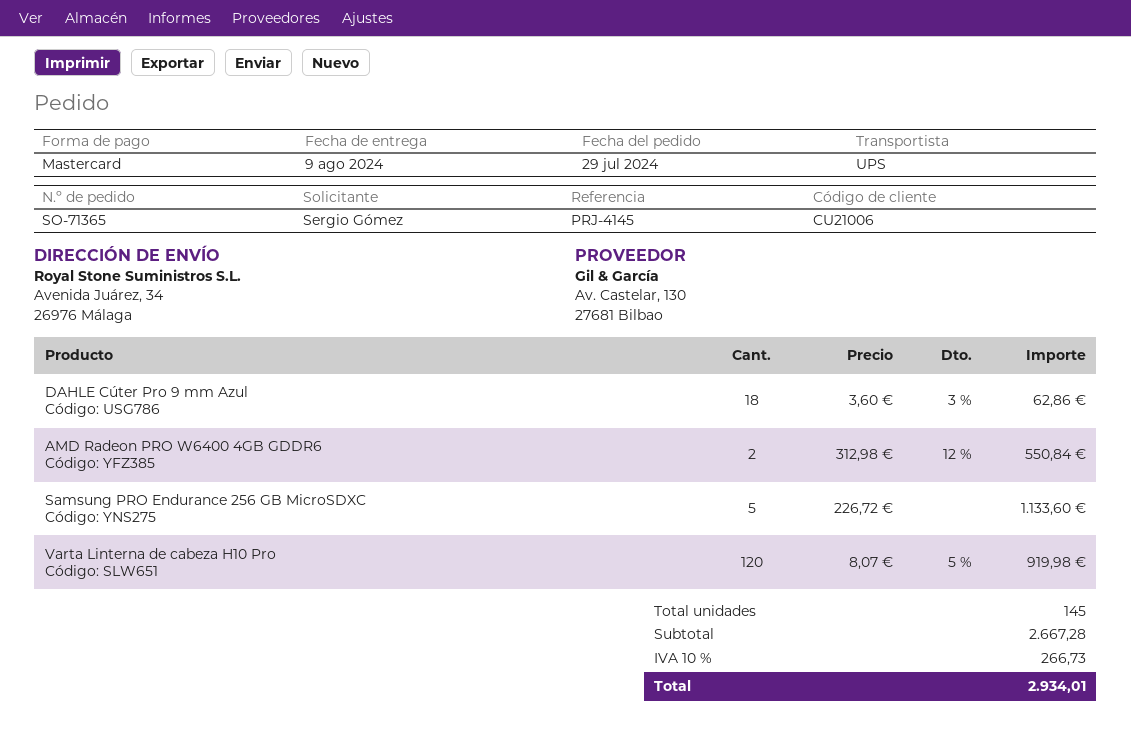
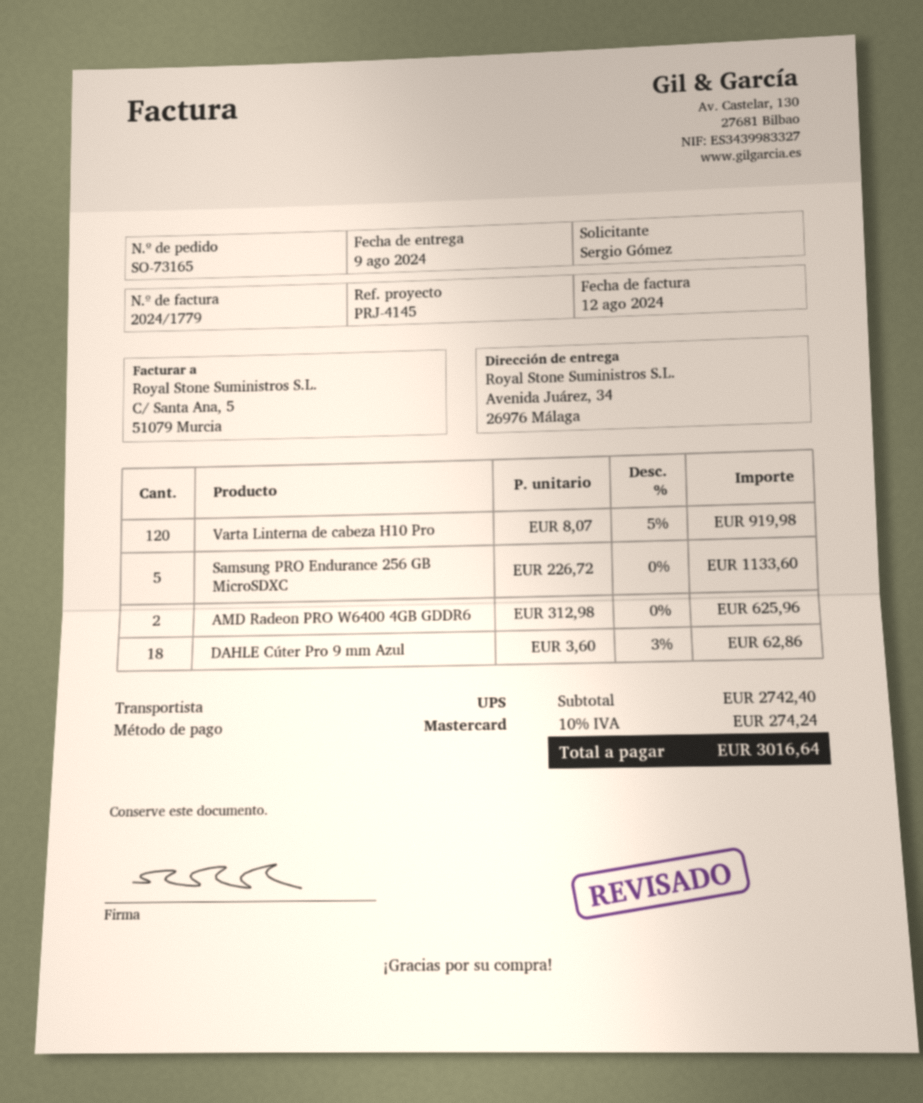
order number: SO-71365 -> SO-73165
AMD Radeon PRO W6400 4GB GDDR6: 2 x 312.98 - 12% = 550.84 -> 2 x 312.98 = 625.96
subtotal: 2667.28 -> 2742.40
tax: 10% = 266.73 -> 10% = 274.24
total: 2934.01 -> 3016.64

